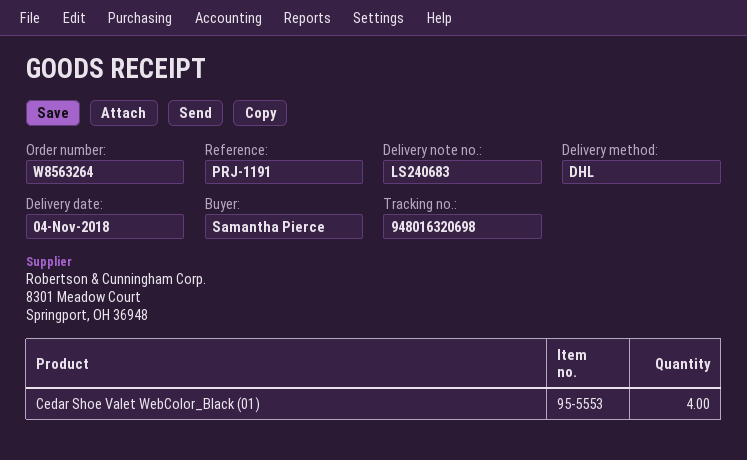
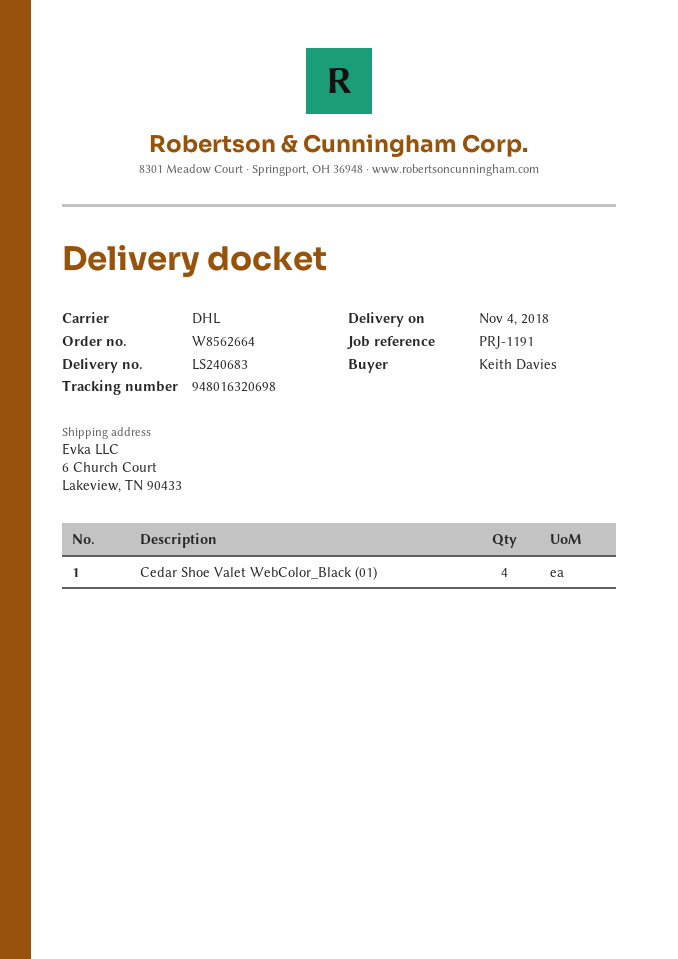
order number: W8563264 -> W8562664
ordered by: Samantha Pierce -> Keith Davies

